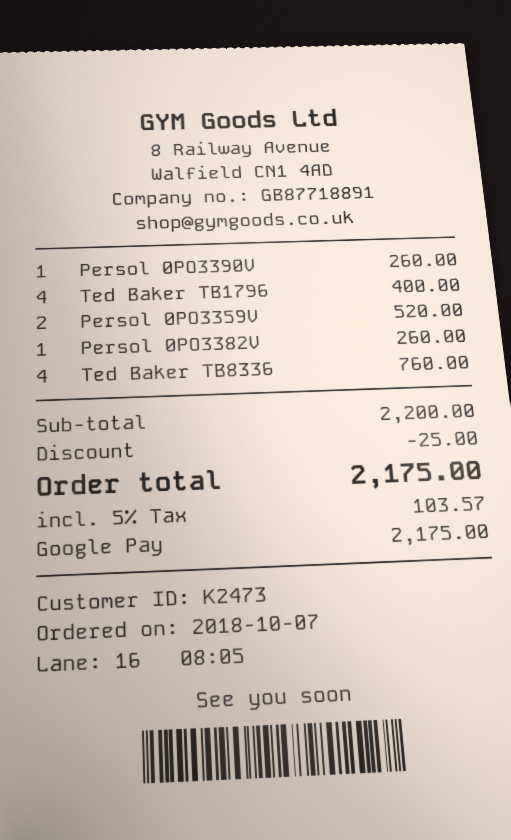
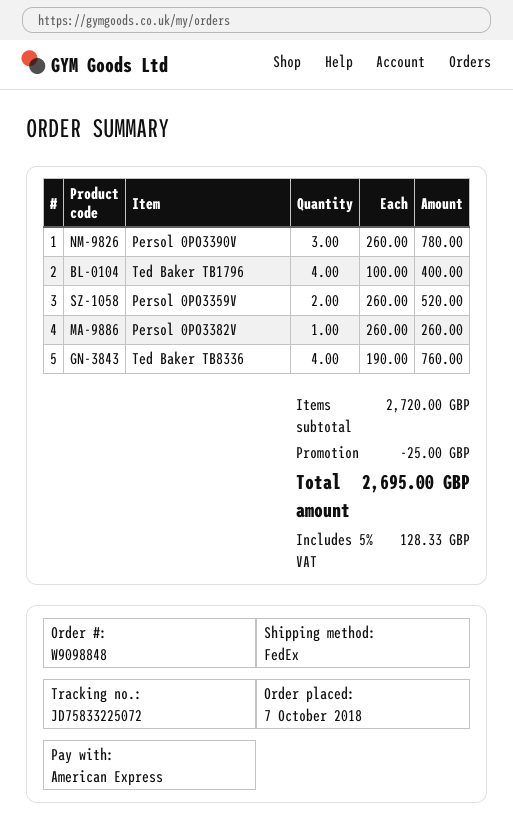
payment method: Google Pay -> American Express
Persol 0PO3390V: 1 for 260.00 -> 3 for 780.00
subtotal: 2200.00 -> 2720.00
tax: 5% = 103.57 -> 5% = 128.33
total: 2175.00 -> 2695.00

